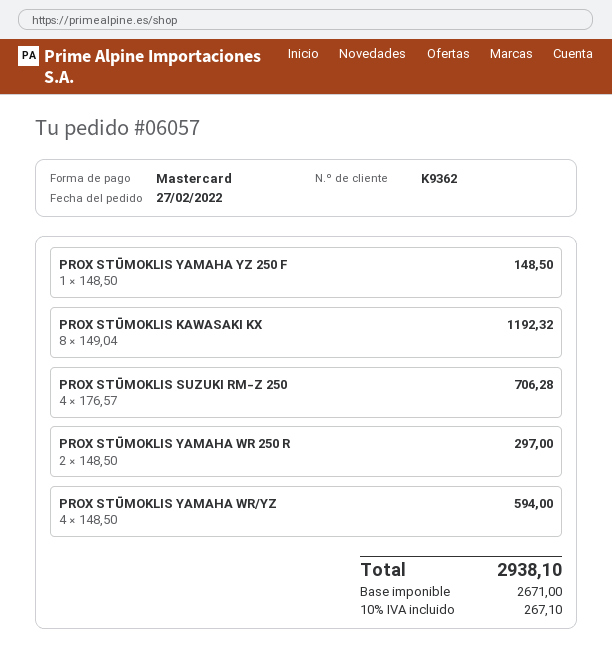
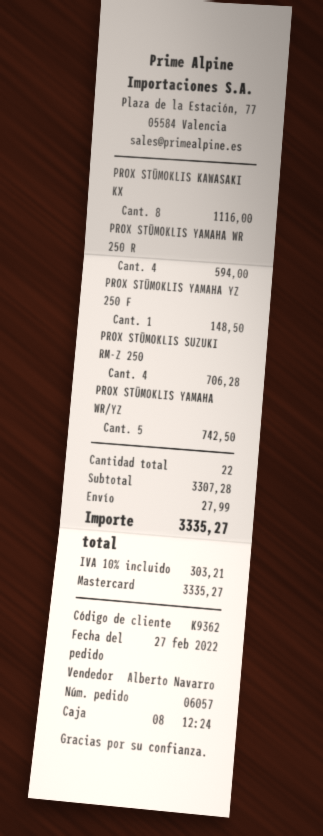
PROX STŪMOKLIS KAWASAKI KX: 8 for 1192.32 -> 8 for 1116.00
PROX STŪMOKLIS YAMAHA WR 250 R: 2 for 297.00 -> 4 for 594.00
PROX STŪMOKLIS YAMAHA WR/YZ: 4 for 594.00 -> 5 for 742.50
shipping: none -> 27.99
tax: 10% = 267.10 -> 10% = 303.21
total: 2938.10 -> 3335.27

